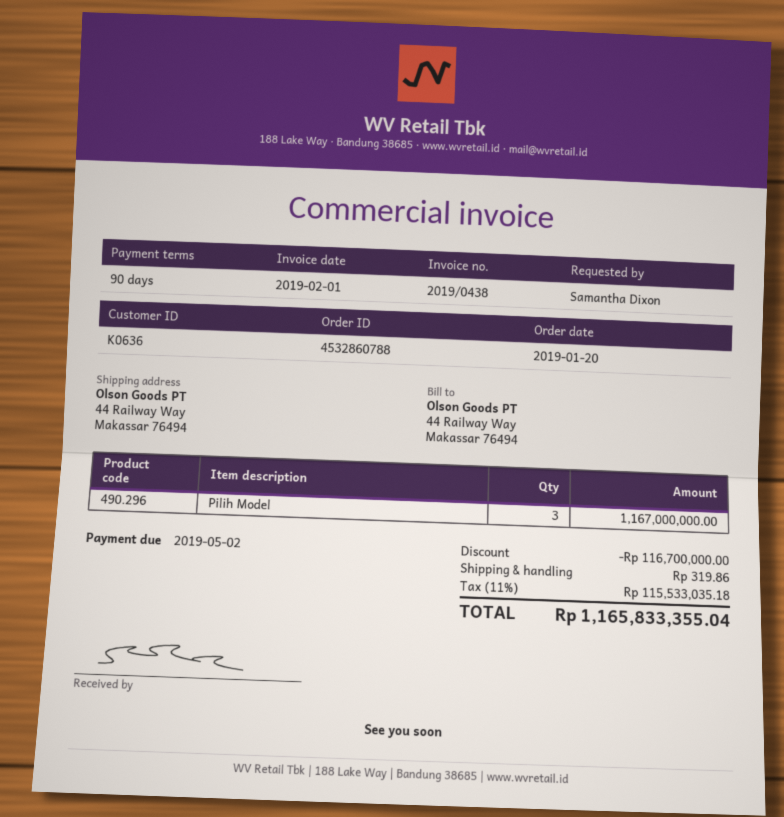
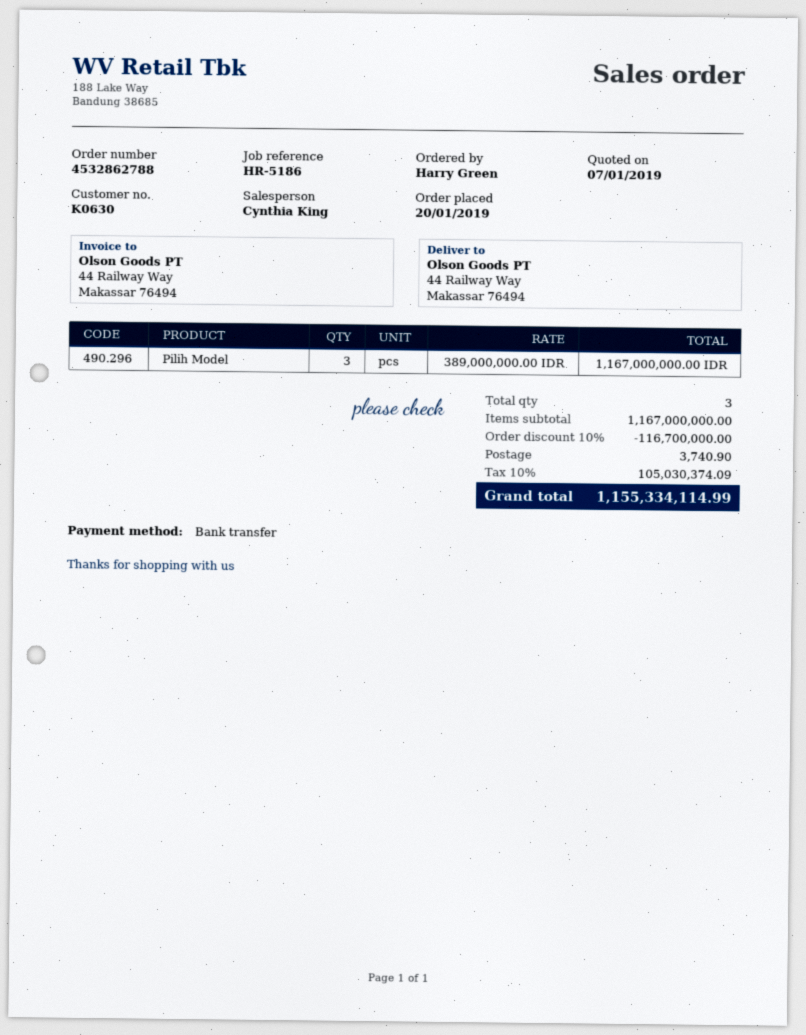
order number: 4532860788 -> 4532862788
customer number: K0636 -> K0630
ordered by: Samantha Dixon -> Harry Green
shipping: 319.86 -> 3740.90
tax: 11% = 115533035.18 -> 10% = 105030374.09
total: 1165833355.04 -> 1155334114.99

